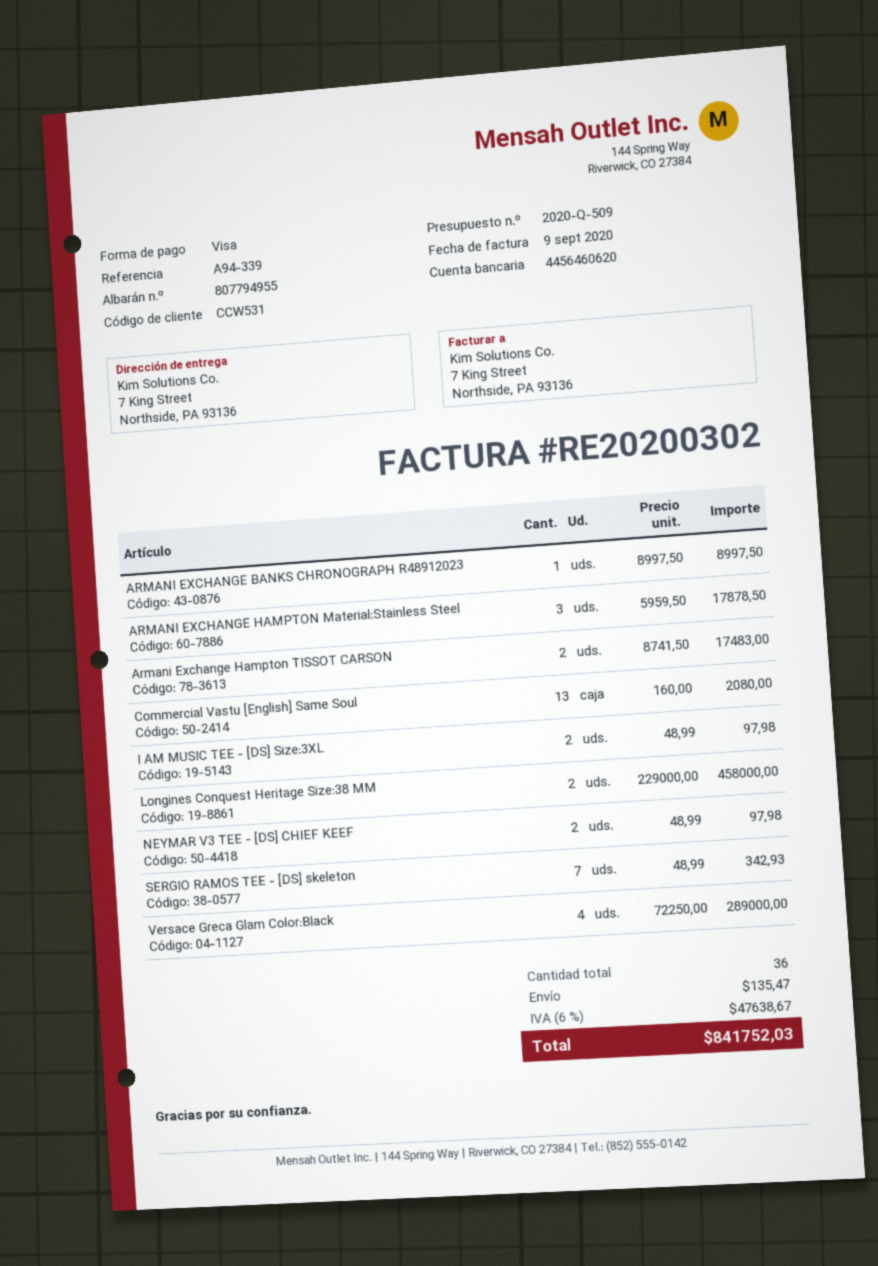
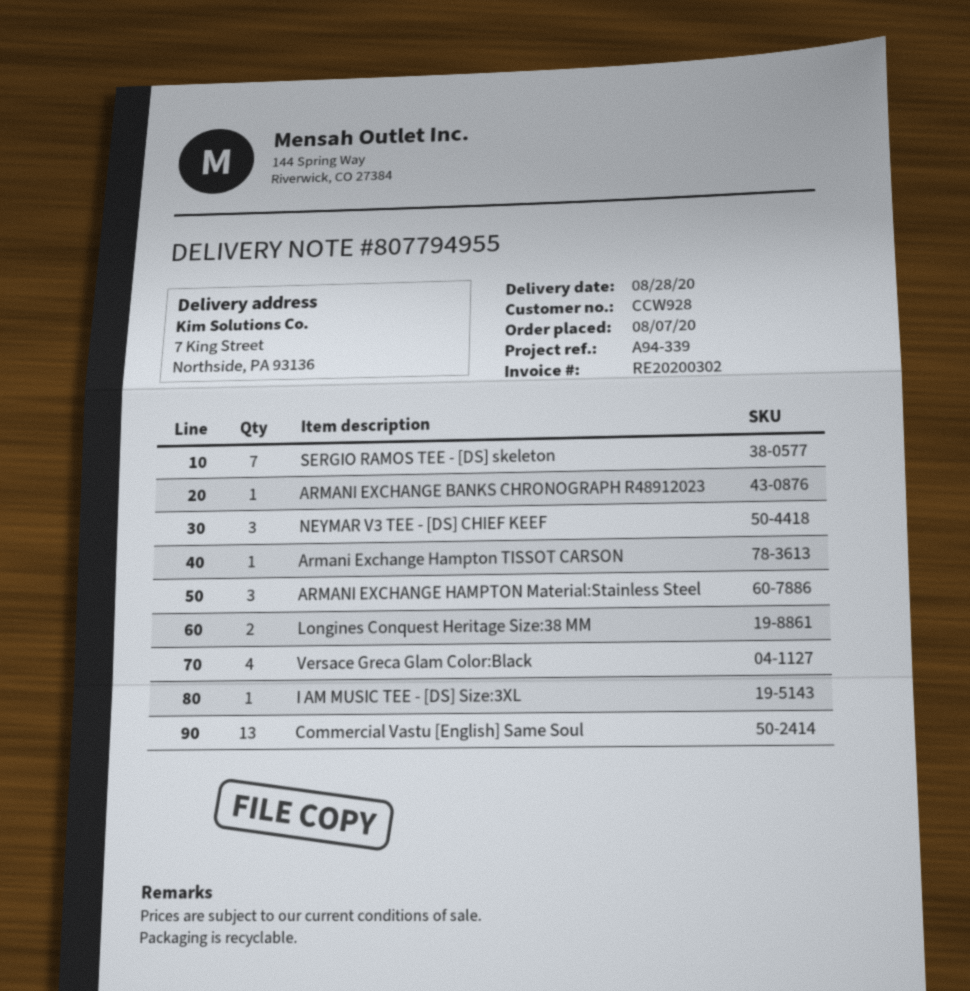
customer number: CCW531 -> CCW928
Armani Exchange Hampton TISSOT CARSON: 2 -> 1
I AM MUSIC TEE - [DS] Size:3XL: 2 -> 1
NEYMAR V3 TEE - [DS] CHIEF KEEF: 2 -> 3

